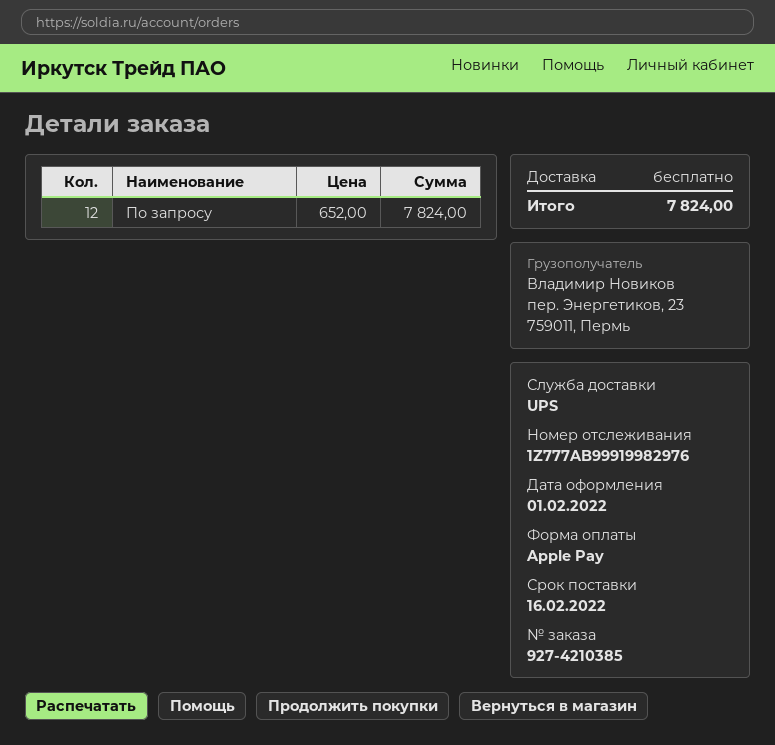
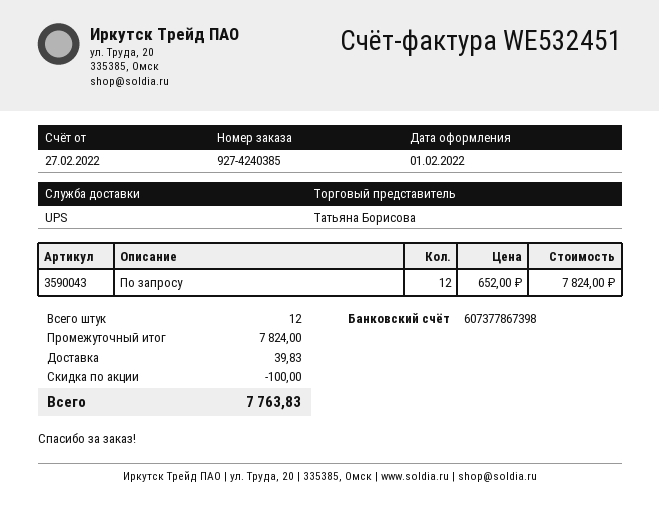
order number: 927-4210385 -> 927-4240385
discount: none -> 100.00
shipping: 0.00 -> 39.83
total: 7824.00 -> 7763.83

